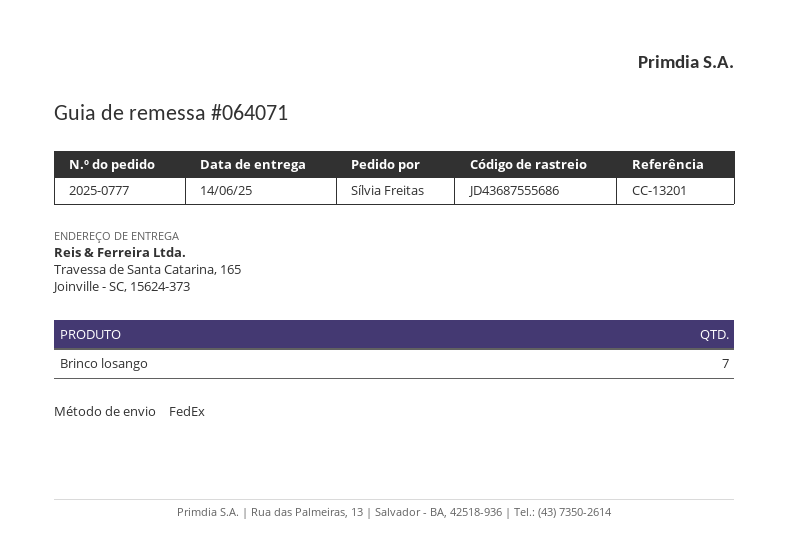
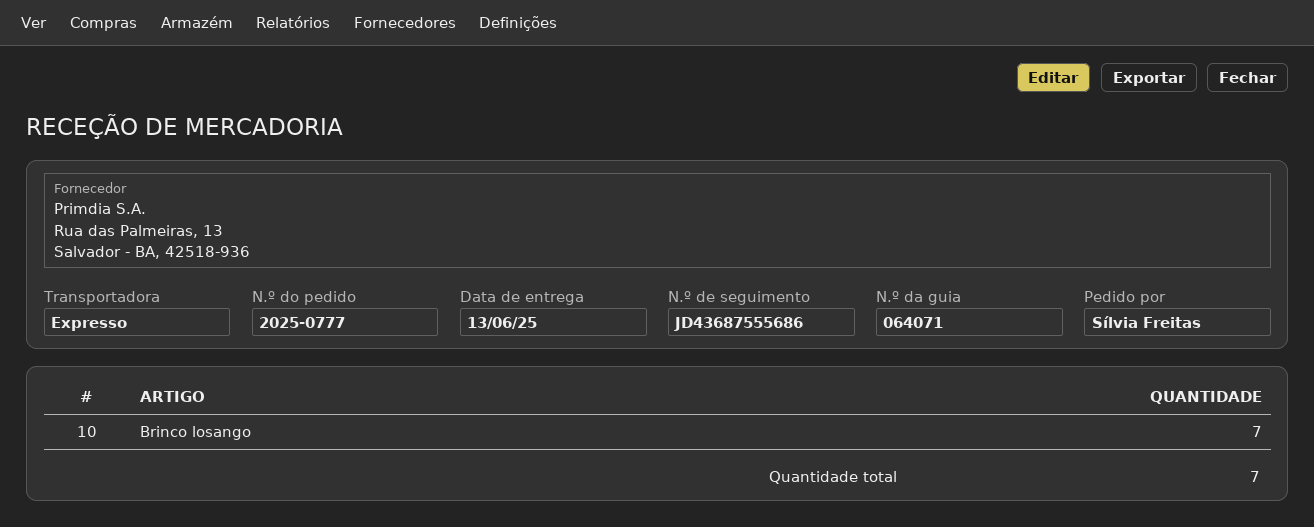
delivery date: 2025-06-14 -> 2025-06-13
shipping method: FedEx -> express

